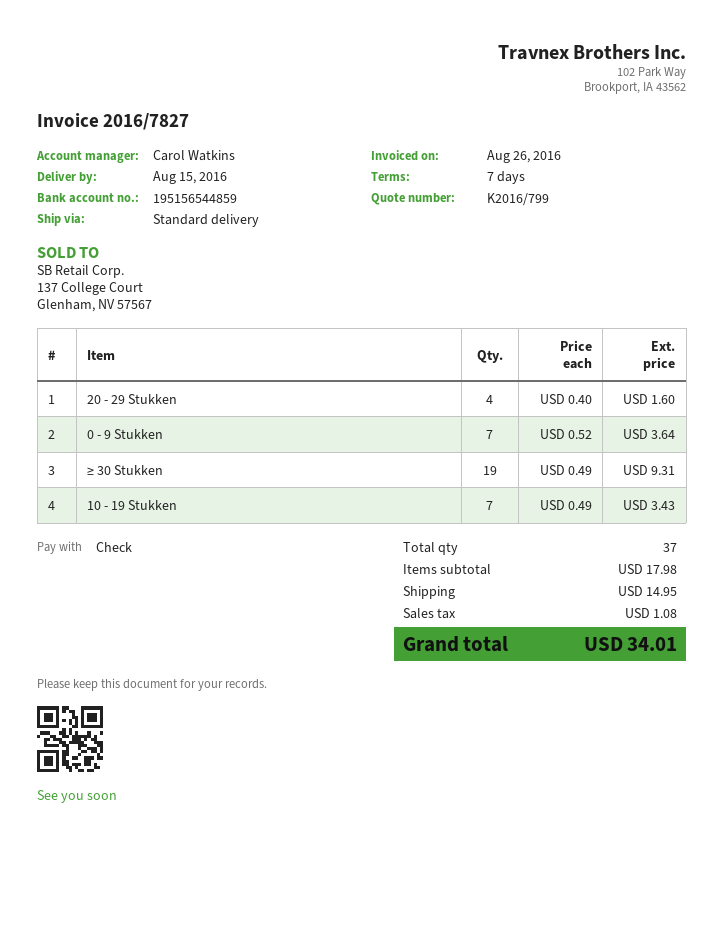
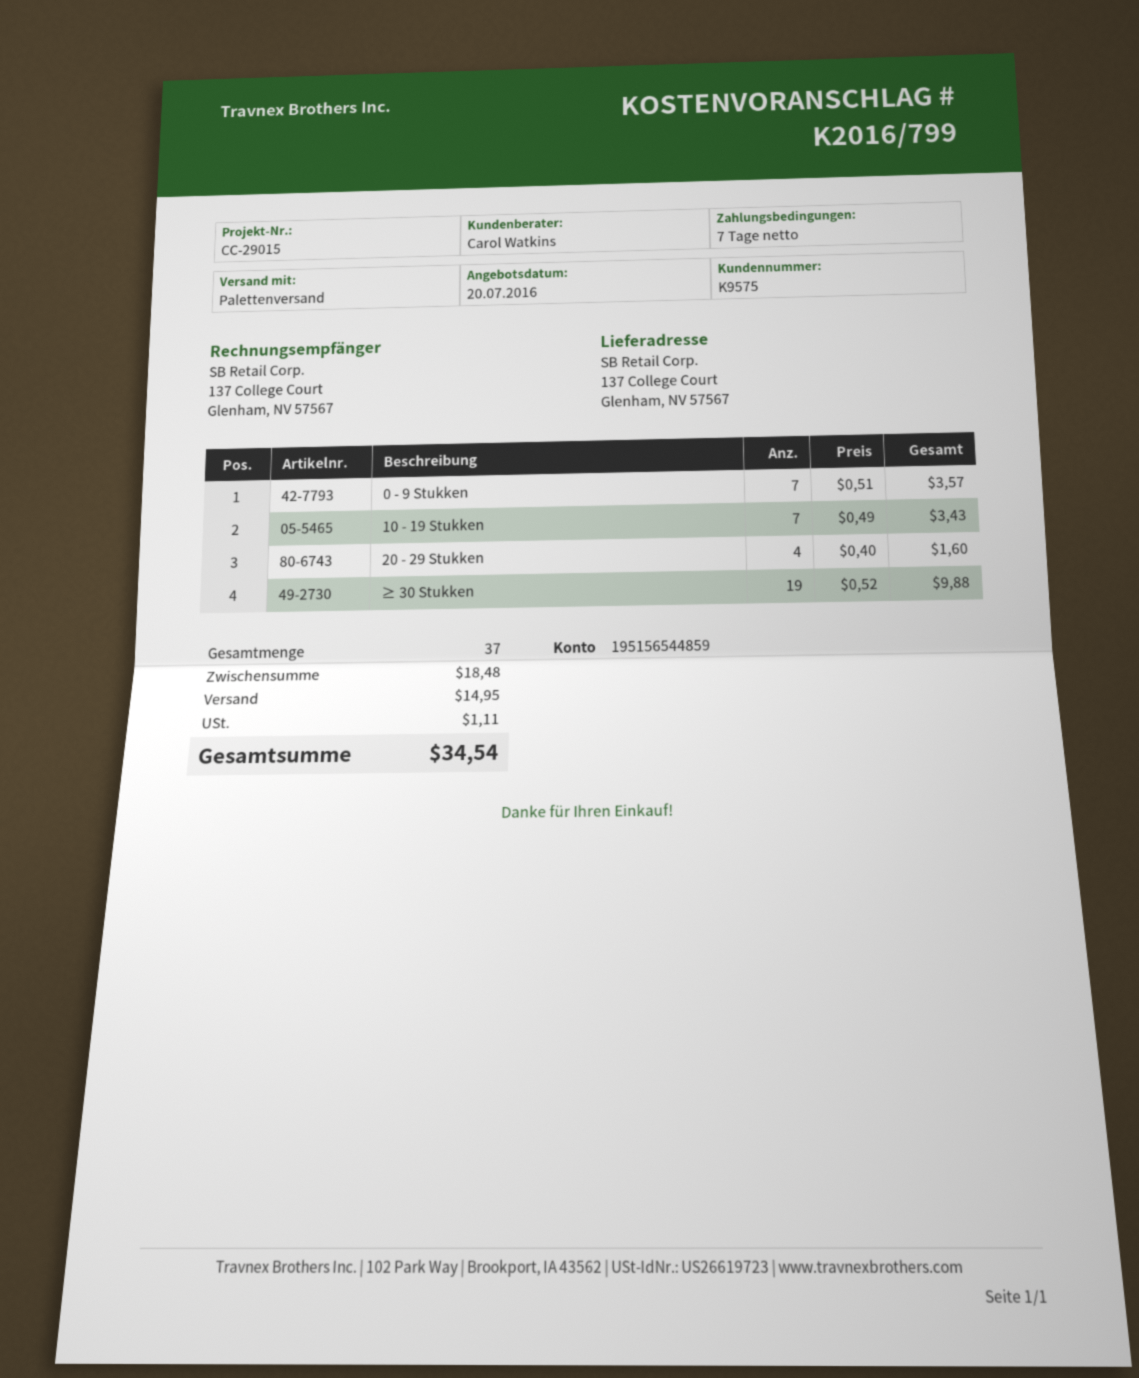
shipping method: standard -> pallet freight
0 - 9 Stukken: 7 x 0.52 = 3.64 -> 7 x 0.51 = 3.57
≥ 30 Stukken: 19 x 0.49 = 9.31 -> 19 x 0.52 = 9.88
subtotal: 17.98 -> 18.48
tax: 1.08 -> 1.11
total: 34.01 -> 34.54

